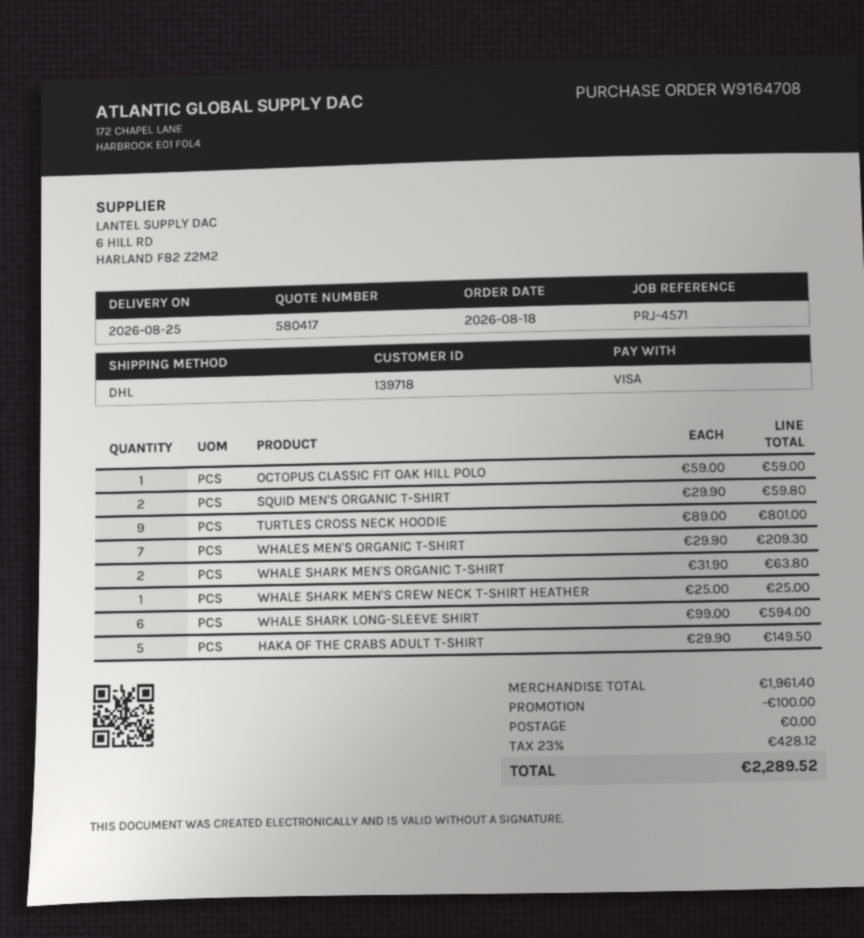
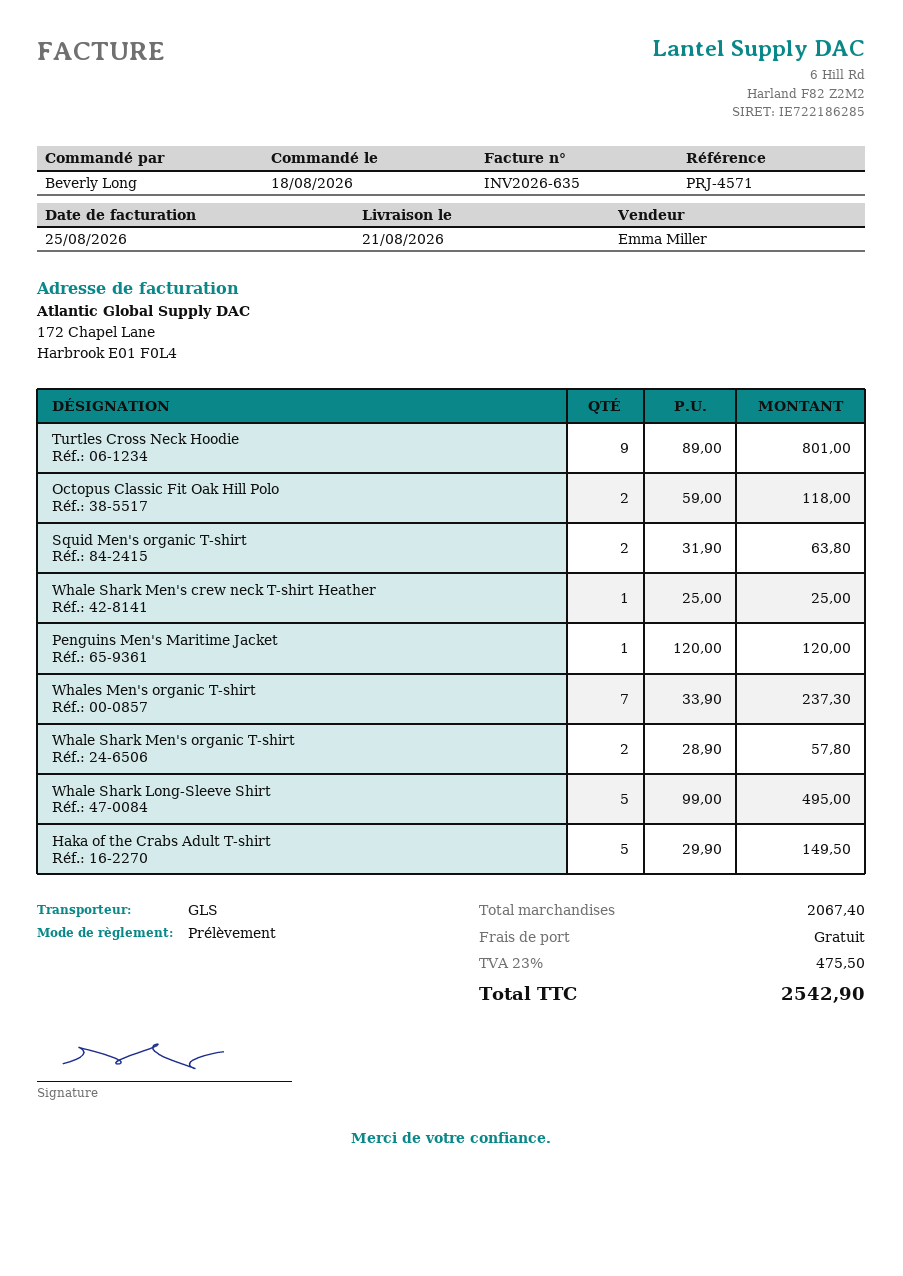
delivery date: 2026-08-25 -> 2026-08-21
payment method: Visa -> direct debit
shipping method: DHL -> GLS
OCTOPUS CLASSIC FIT OAK HILL POLO: 1 x 59.00 = 59.00 -> 2 x 59.00 = 118.00
SQUID MEN'S ORGANIC T-SHIRT: 2 x 29.90 = 59.80 -> 2 x 31.90 = 63.80
WHALES MEN'S ORGANIC T-SHIRT: 7 x 29.90 = 209.30 -> 7 x 33.90 = 237.30
WHALE SHARK MEN'S ORGANIC T-SHIRT: 2 x 31.90 = 63.80 -> 2 x 28.90 = 57.80
WHALE SHARK LONG-SLEEVE SHIRT: 6 x 99.00 = 594.00 -> 5 x 99.00 = 495.00
Penguins Men's Maritime Jacket: none -> 1 x 120.00 = 120.00
subtotal: 1961.40 -> 2067.40
discount: 100.00 -> none
tax: 23% = 428.12 -> 23% = 475.50
total: 2289.52 -> 2542.90

